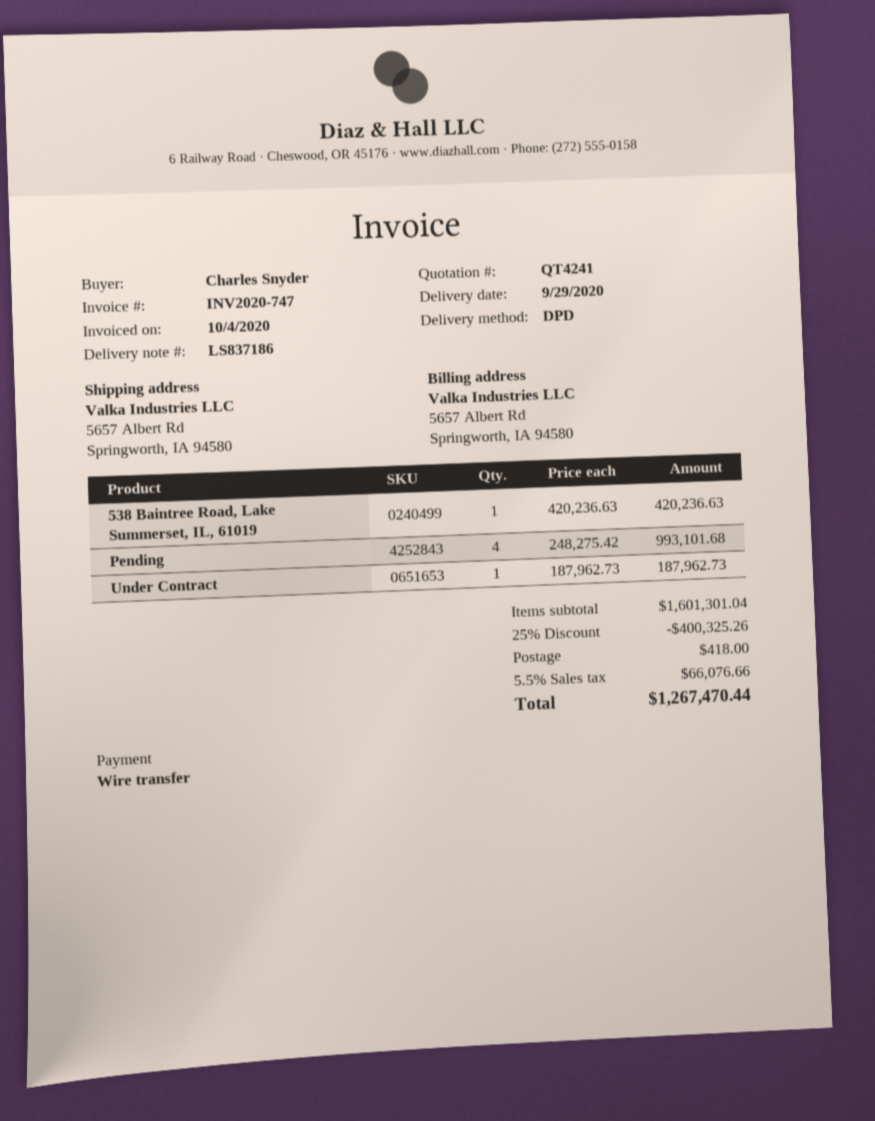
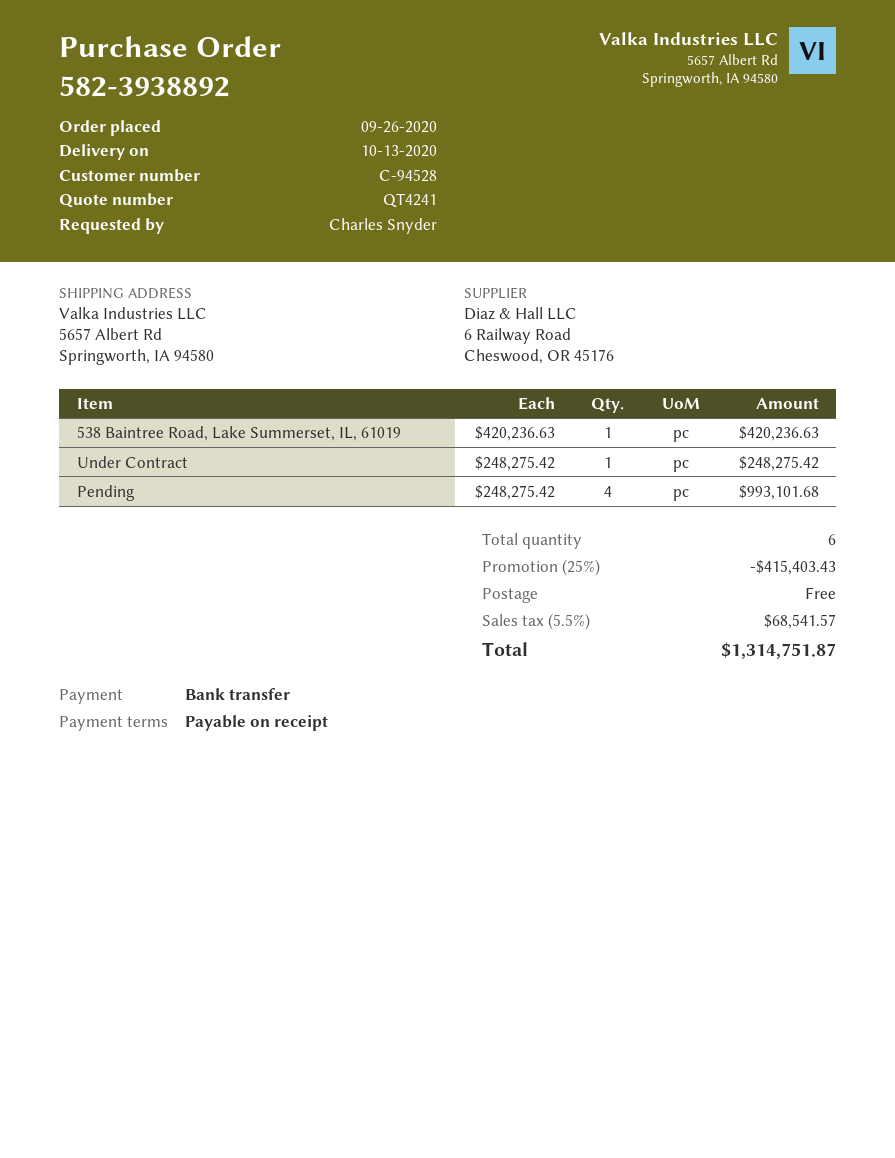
delivery date: 2020-09-29 -> 2020-10-13
Under Contract: 1 x 187962.73 = 187962.73 -> 1 x 248275.42 = 248275.42
discount: 25% = 400325.26 -> 25% = 415403.43
shipping: 418.00 -> 0.00
tax: 5.5% = 66076.66 -> 5.5% = 68541.57
total: 1267470.44 -> 1314751.87

